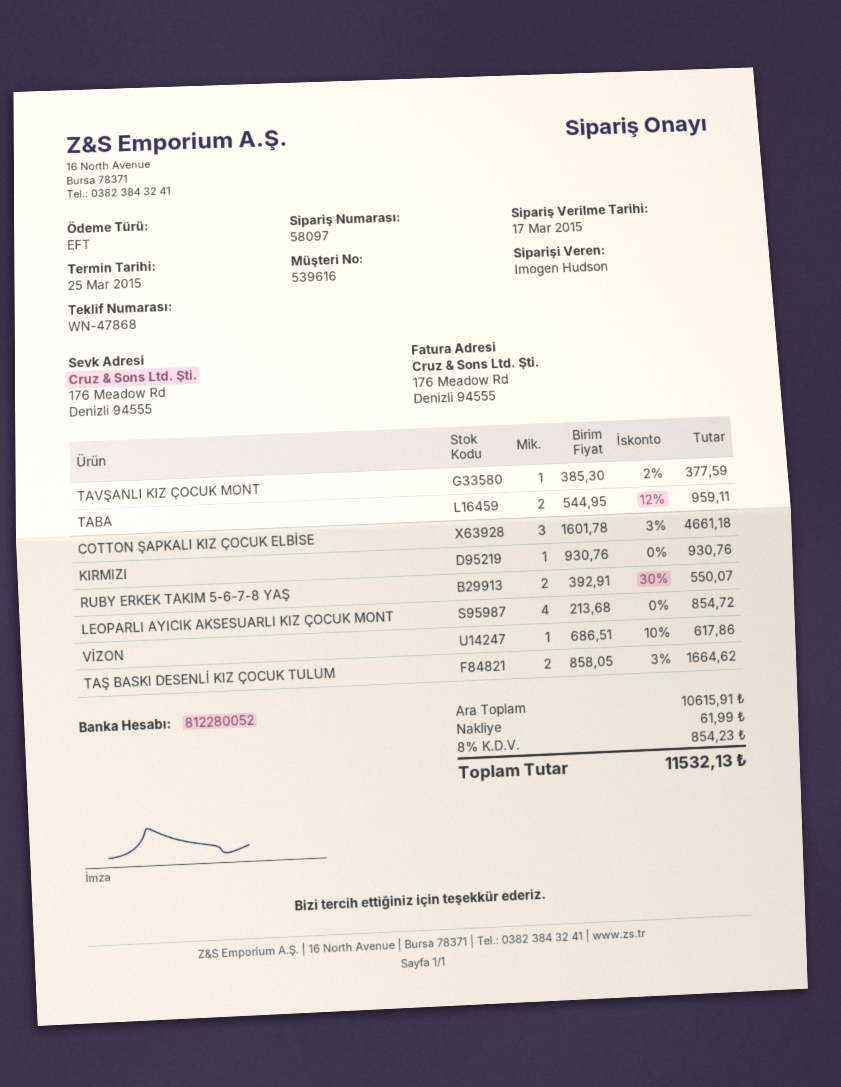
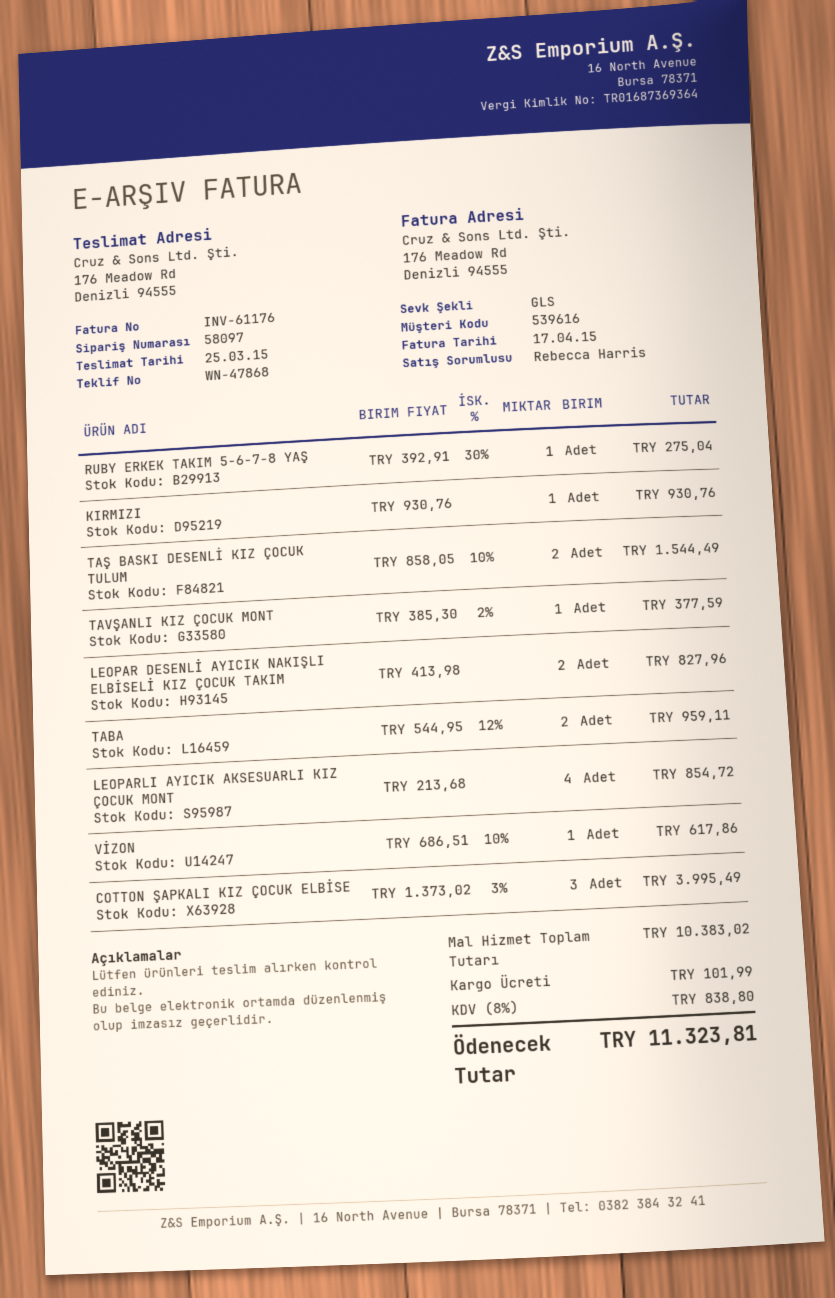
COTTON ŞAPKALI KIZ ÇOCUK ELBİSE: 3 x 1601.78 - 3% = 4661.18 -> 3 x 1373.02 - 3% = 3995.49
RUBY ERKEK TAKIM 5-6-7-8 YAŞ: 2 x 392.91 - 30% = 550.07 -> 1 x 392.91 - 30% = 275.04
TAŞ BASKI DESENLİ KIZ ÇOCUK TULUM: 2 x 858.05 - 3% = 1664.62 -> 2 x 858.05 - 10% = 1544.49
LEOPAR DESENLİ AYICIK NAKIŞLI ELBİSELİ KIZ ÇOCUK TAKIM: none -> 2 x 413.98 = 827.96
subtotal: 10615.91 -> 10383.02
shipping: 61.99 -> 101.99
tax: 8% = 854.23 -> 8% = 838.80
total: 11532.13 -> 11323.81

